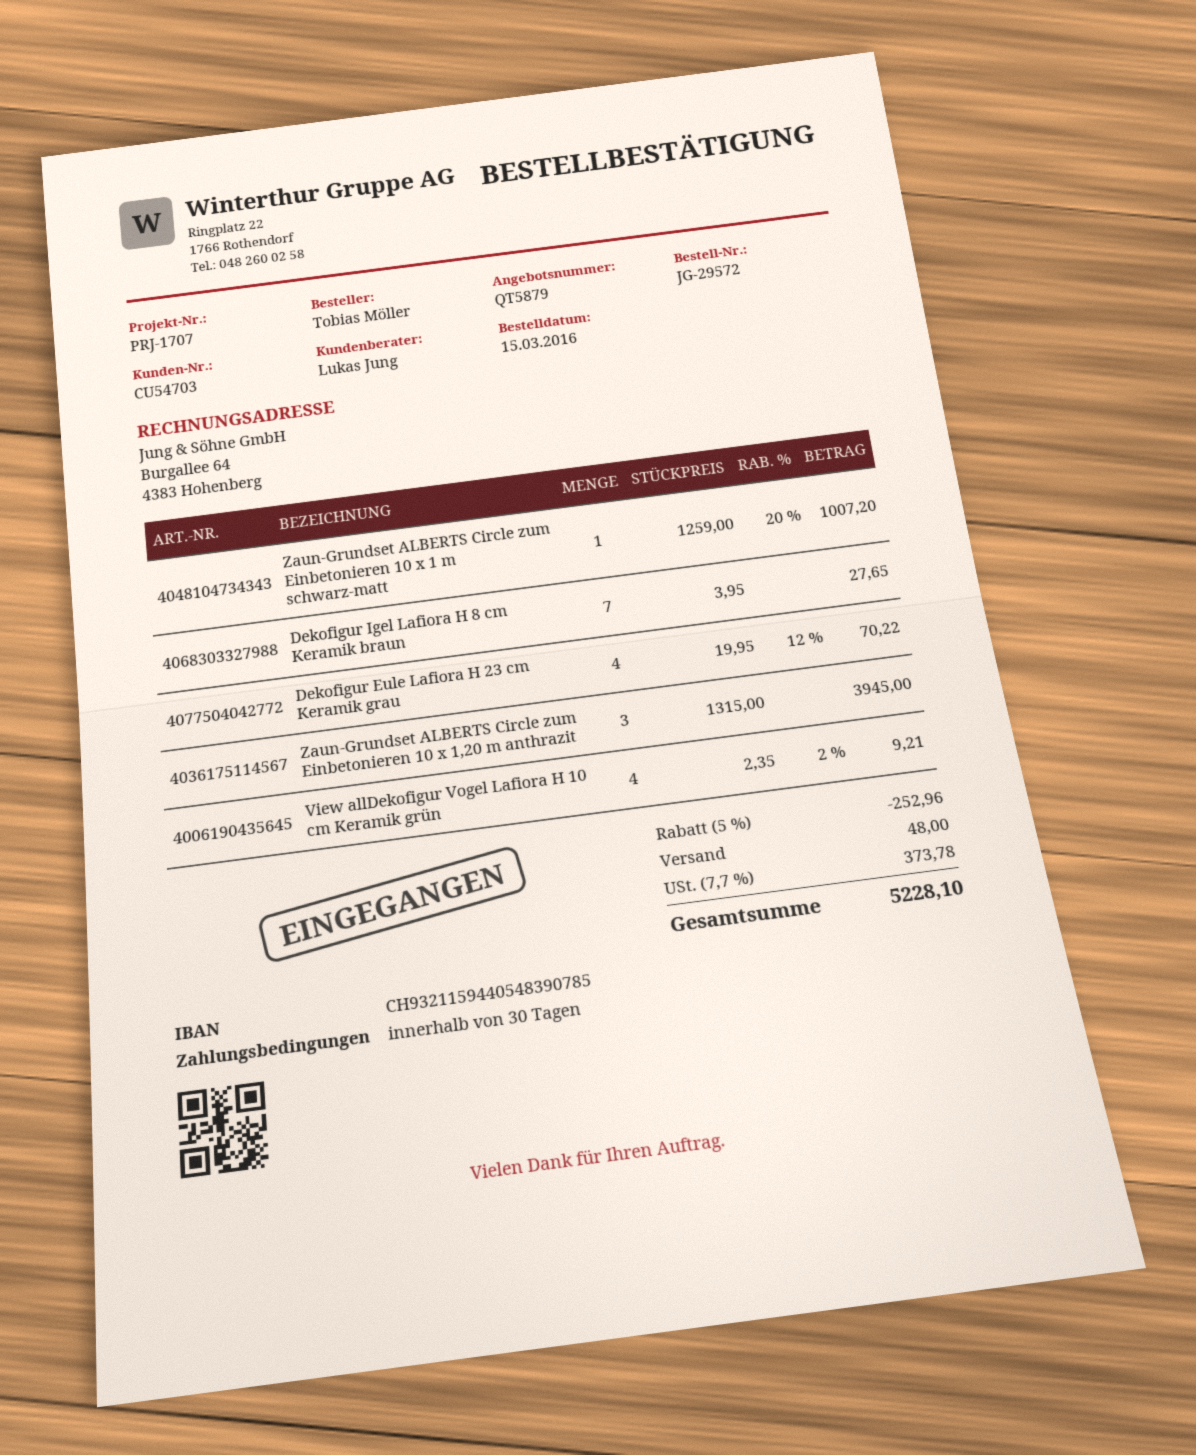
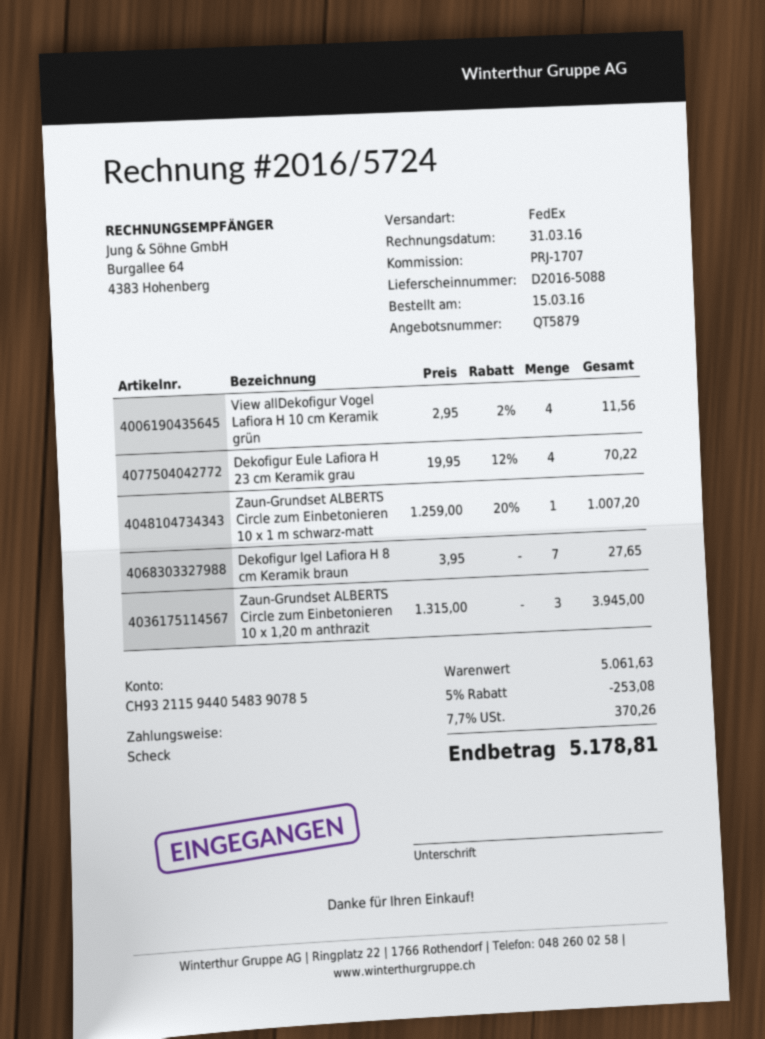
View allDekofigur Vogel Lafiora H 10 cm Keramik grün: 4 x 2.35 - 2% = 9.21 -> 4 x 2.95 - 2% = 11.56
discount: 5% = 252.96 -> 5% = 253.08
shipping: 48.00 -> none
tax: 7.7% = 373.78 -> 7.7% = 370.26
total: 5228.10 -> 5178.81

